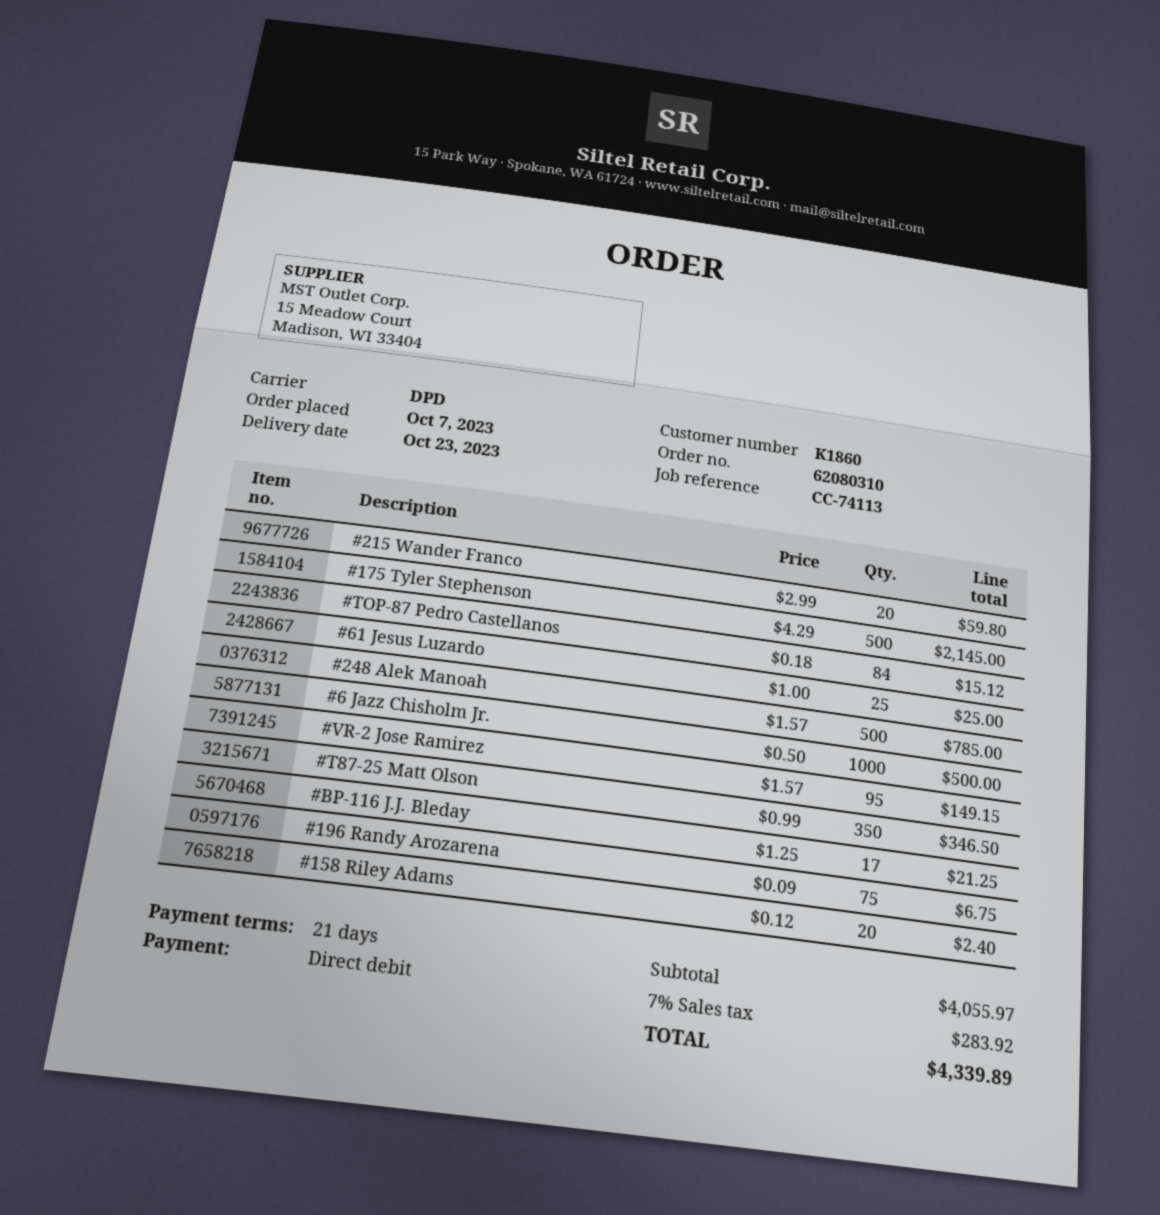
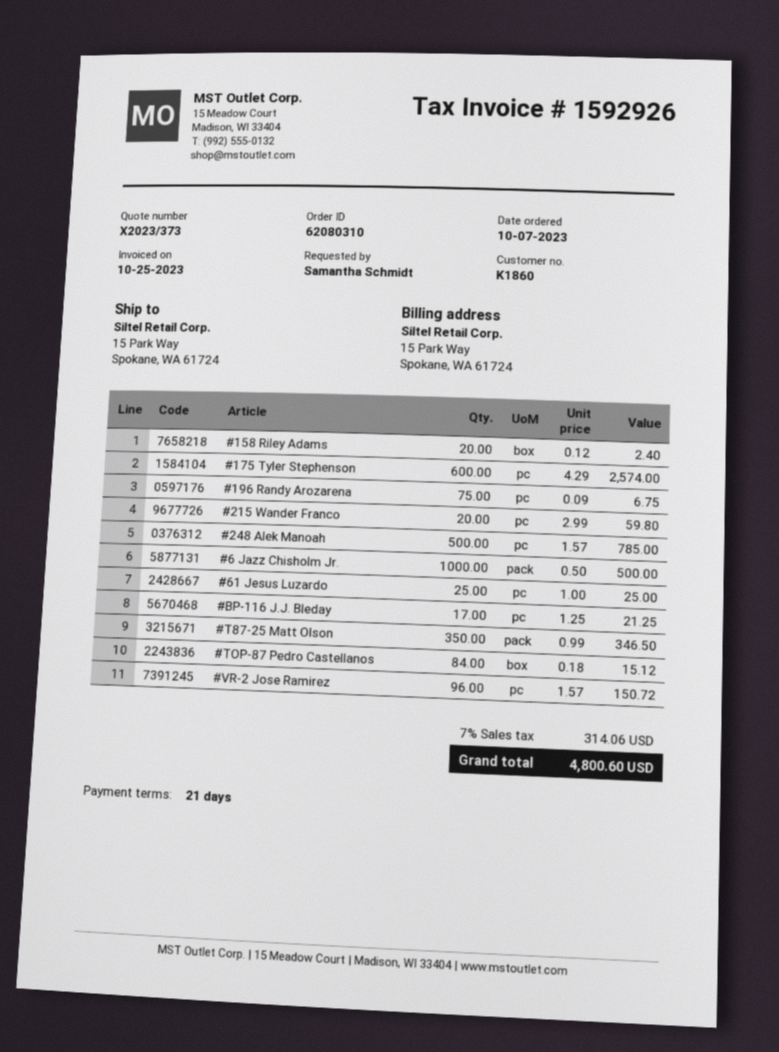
#175 Tyler Stephenson: 500 x 4.29 = 2145.00 -> 600 x 4.29 = 2574.00
#VR-2 Jose Ramirez: 95 x 1.57 = 149.15 -> 96 x 1.57 = 150.72
tax: 7% = 283.92 -> 7% = 314.06
total: 4339.89 -> 4800.60

